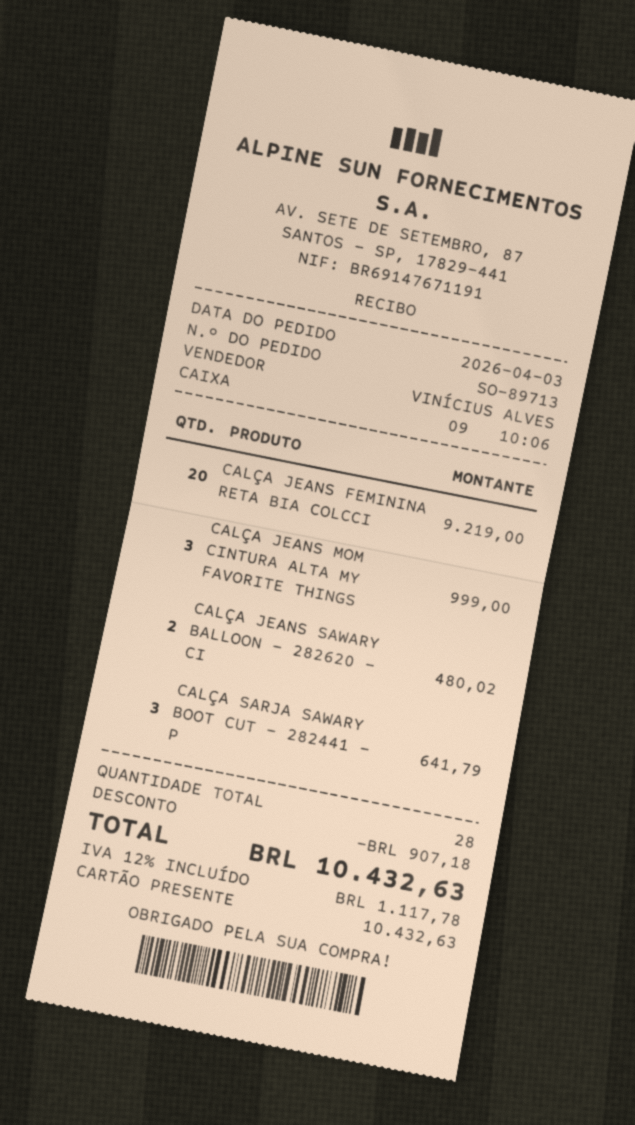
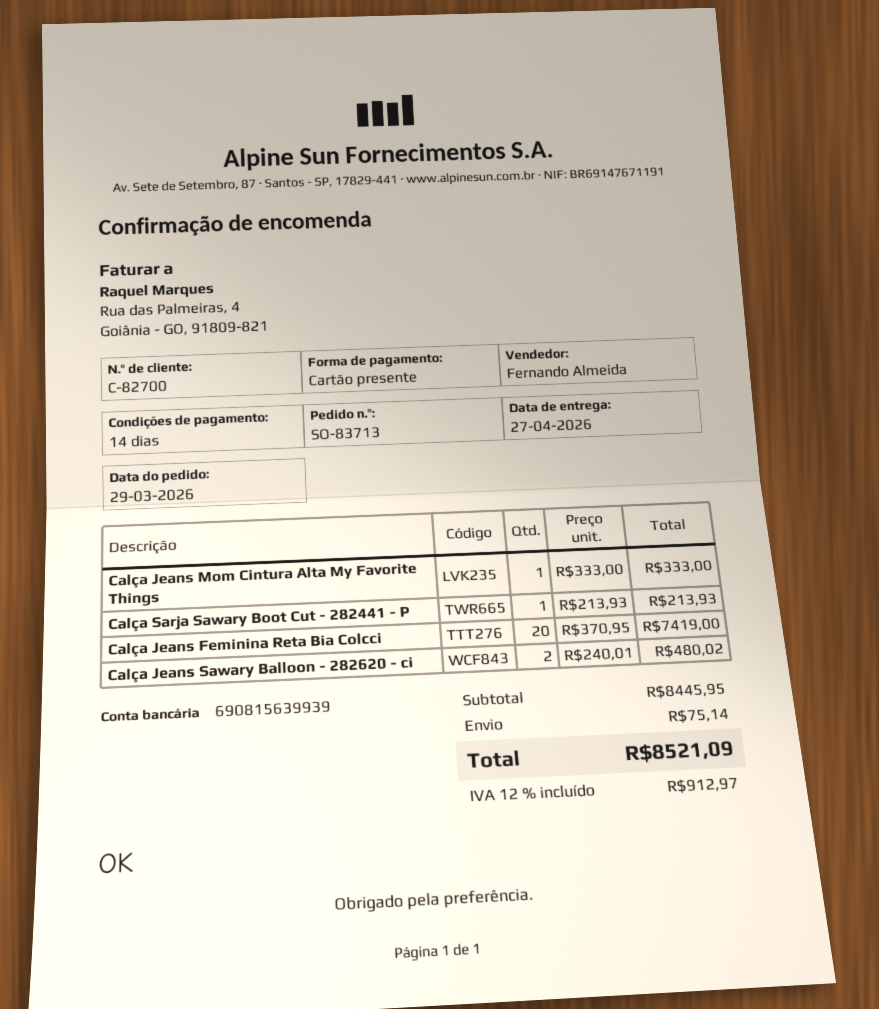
order number: SO-89713 -> SO-83713
order date: 2026-04-03 -> 2026-03-29
sales rep: VINÍCIUS ALVES -> Fernando Almeida
CALÇA JEANS FEMININA RETA BIA COLCCI: 20 for 9219.00 -> 20 for 7419.00
CALÇA JEANS MOM CINTURA ALTA MY FAVORITE THINGS: 3 for 999.00 -> 1 for 333.00
CALÇA SARJA SAWARY BOOT CUT - 282441 - P: 3 for 641.79 -> 1 for 213.93
discount: 907.18 -> none
shipping: none -> 75.14
tax: 12% = 1117.78 -> 12% = 912.97
total: 10432.63 -> 8521.09

